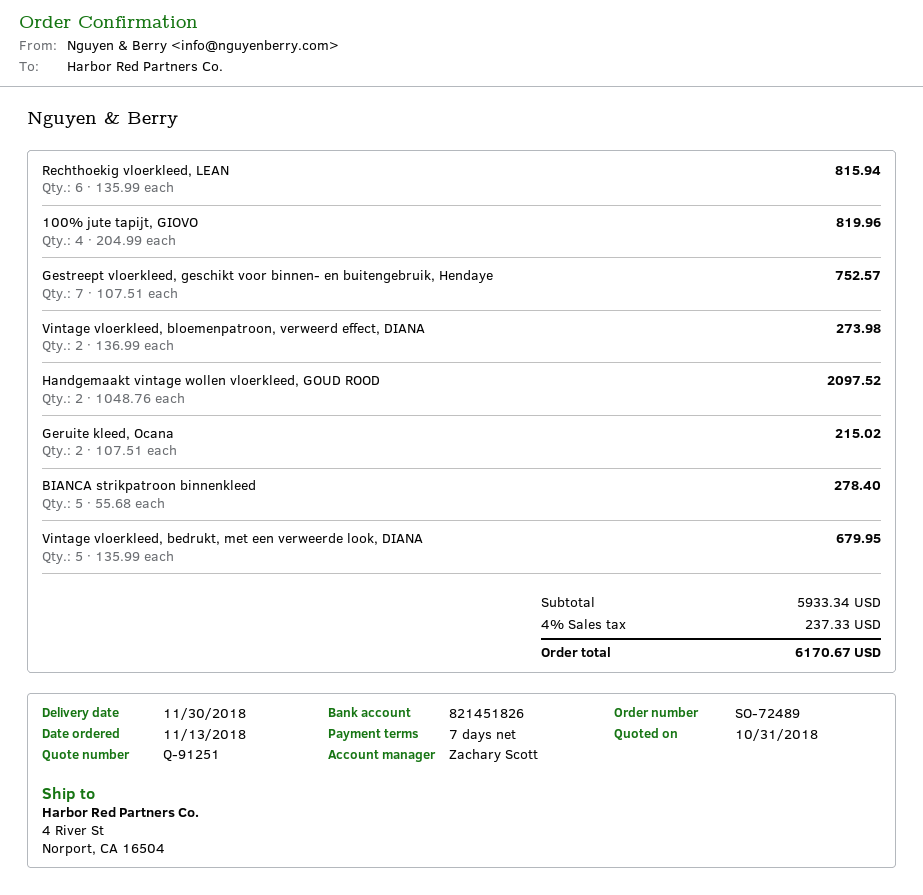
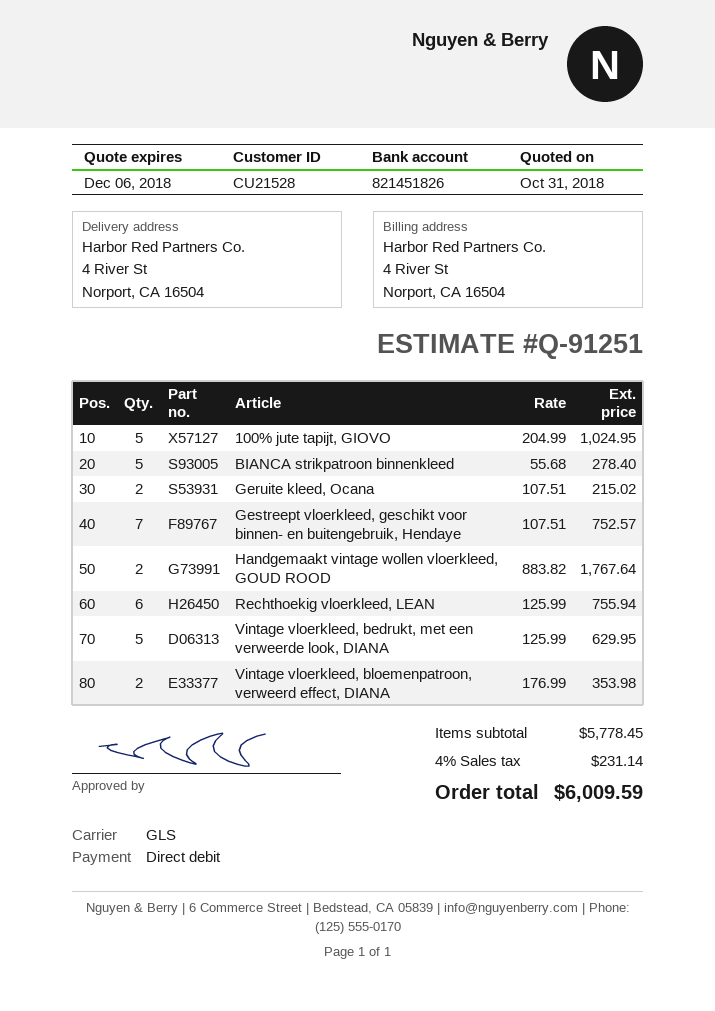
Rechthoekig vloerkleed, LEAN: 6 x 135.99 = 815.94 -> 6 x 125.99 = 755.94
100% jute tapijt, GIOVO: 4 x 204.99 = 819.96 -> 5 x 204.99 = 1024.95
Vintage vloerkleed, bloemenpatroon, verweerd effect, DIANA: 2 x 136.99 = 273.98 -> 2 x 176.99 = 353.98
Handgemaakt vintage wollen vloerkleed, GOUD ROOD: 2 x 1048.76 = 2097.52 -> 2 x 883.82 = 1767.64
Vintage vloerkleed, bedrukt, met een verweerde look, DIANA: 5 x 135.99 = 679.95 -> 5 x 125.99 = 629.95
subtotal: 5933.34 -> 5778.45
tax: 4% = 237.33 -> 4% = 231.14
total: 6170.67 -> 6009.59

